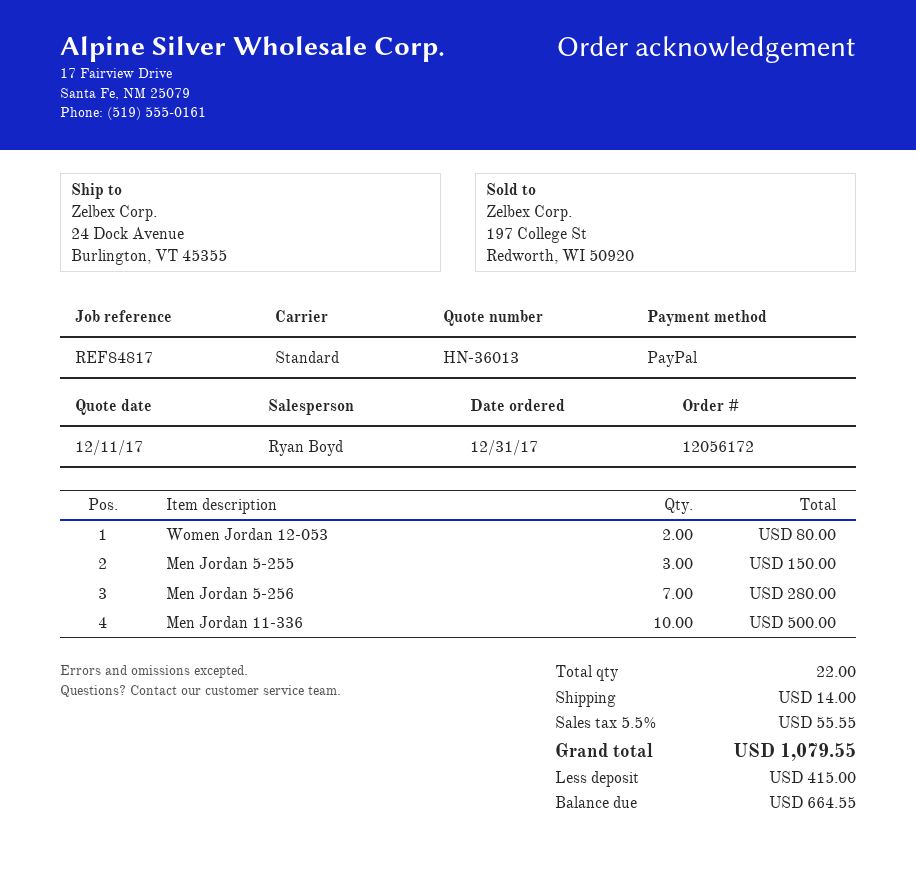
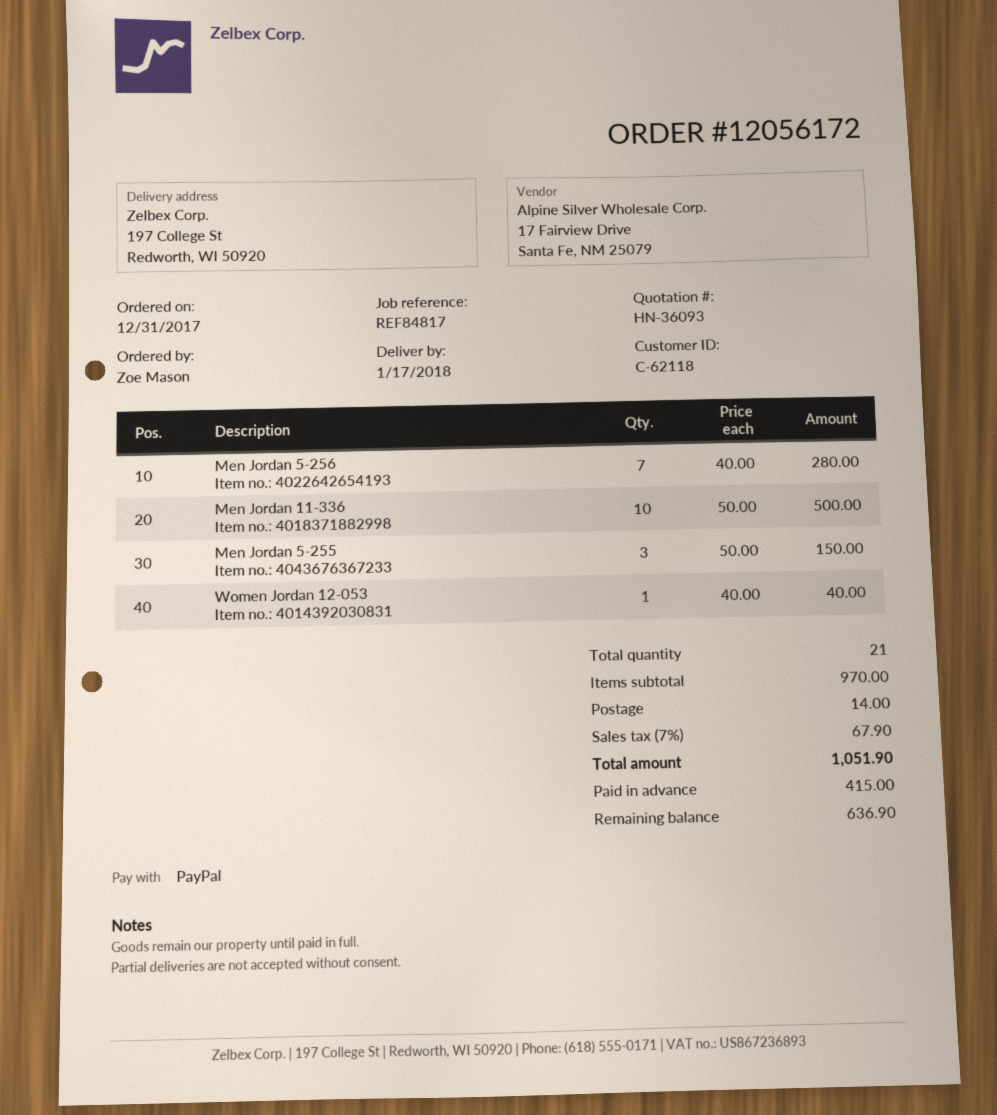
quote number: HN-36013 -> HN-36093
ship to: 24 Dock Avenue, Burlington, VT 45355 -> 197 College St, Redworth, WI 50920
Women Jordan 12-053: 2 for 80.00 -> 1 for 40.00
total quantity: 22 -> 21
tax: 5.5% = 55.55 -> 7% = 67.90
total: 1079.55 -> 1051.90
balance: 664.55 -> 636.90

